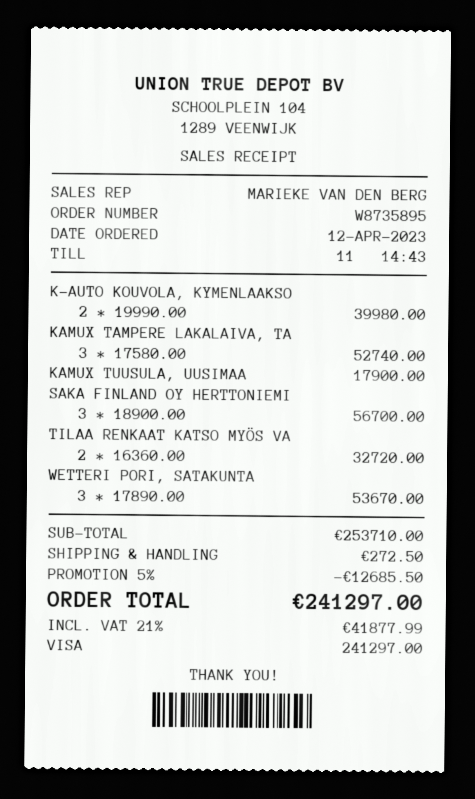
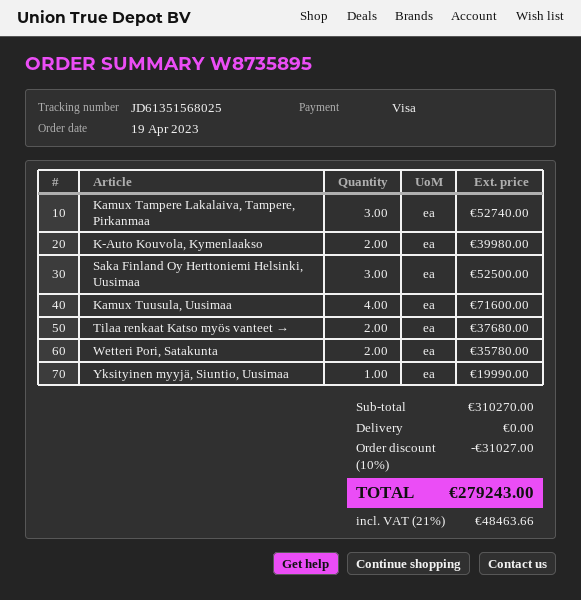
order date: 2023-04-12 -> 2023-04-19
KAMUX TUUSULA, UUSIMAA: 1 for 17900.00 -> 4 for 71600.00
SAKA FINLAND OY HERTTONIEMI: 3 for 56700.00 -> 3 for 52500.00
TILAA RENKAAT KATSO MYÖS VA: 2 for 32720.00 -> 2 for 37680.00
WETTERI PORI, SATAKUNTA: 3 for 53670.00 -> 2 for 35780.00
Yksityinen myyjä, Siuntio, Uusimaa: none -> 1 for 19990.00
subtotal: 253710.00 -> 310270.00
discount: 5% = 12685.50 -> 10% = 31027.00
shipping: 272.50 -> 0.00
tax: 21% = 41877.99 -> 21% = 48463.66
total: 241297.00 -> 279243.00

